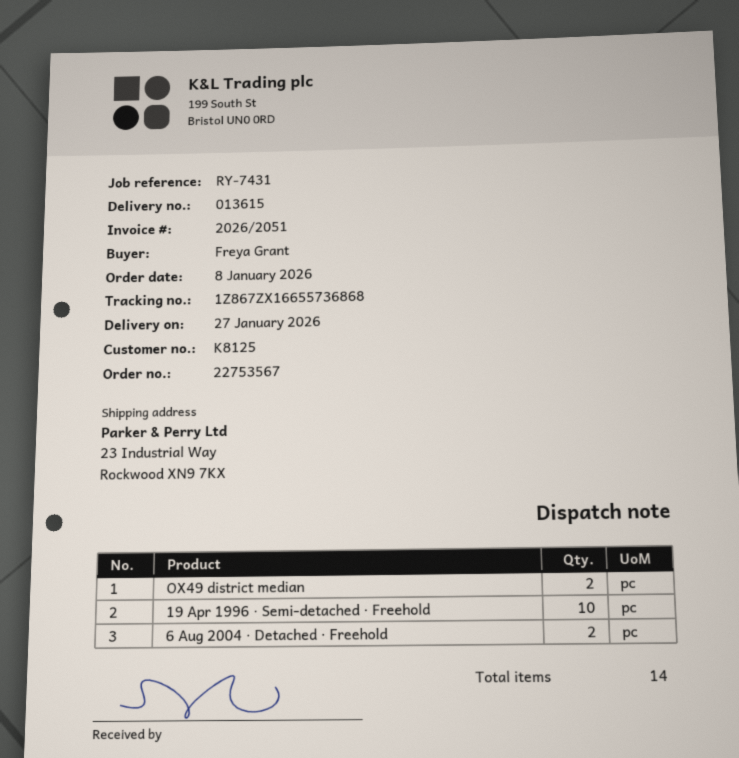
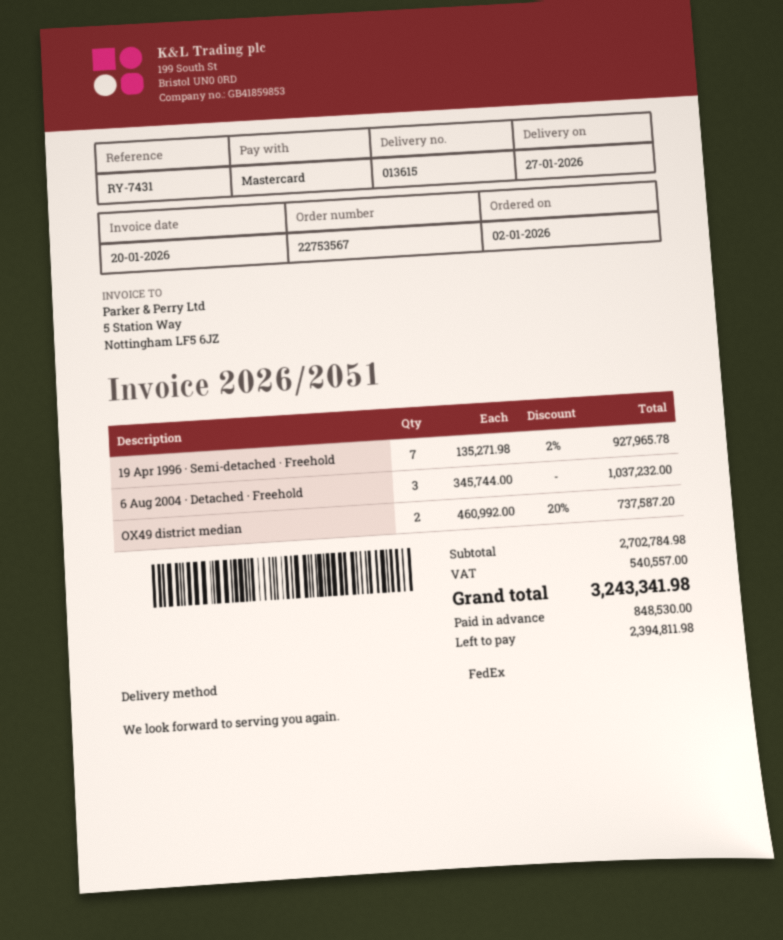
order date: 2026-01-08 -> 2026-01-02
19 Apr 1996 · Semi-detached · Freehold: 10 -> 7
6 Aug 2004 · Detached · Freehold: 2 -> 3

